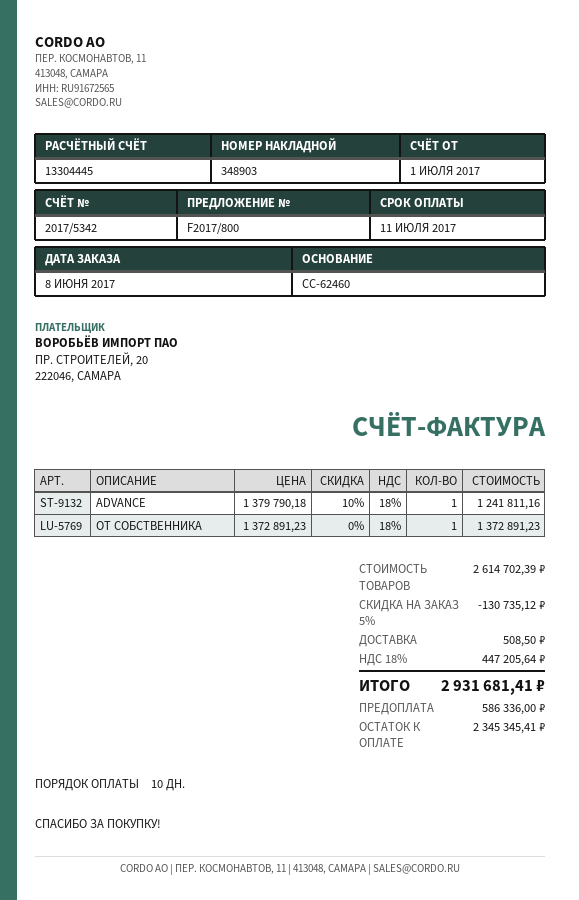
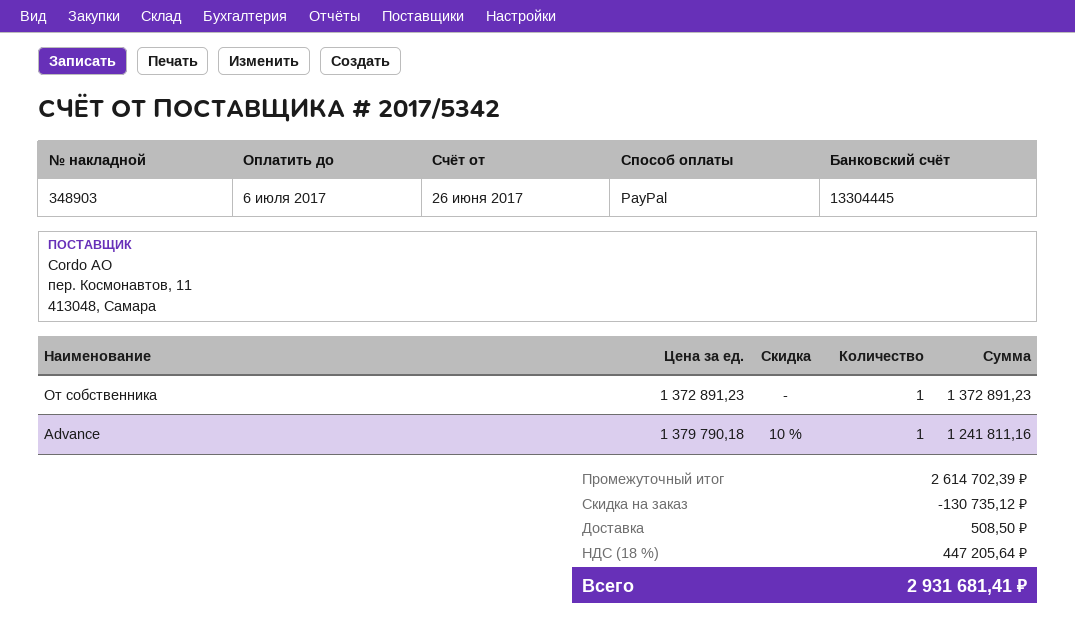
invoice date: 2017-07-01 -> 2017-06-26
due date: 2017-07-11 -> 2017-07-06

